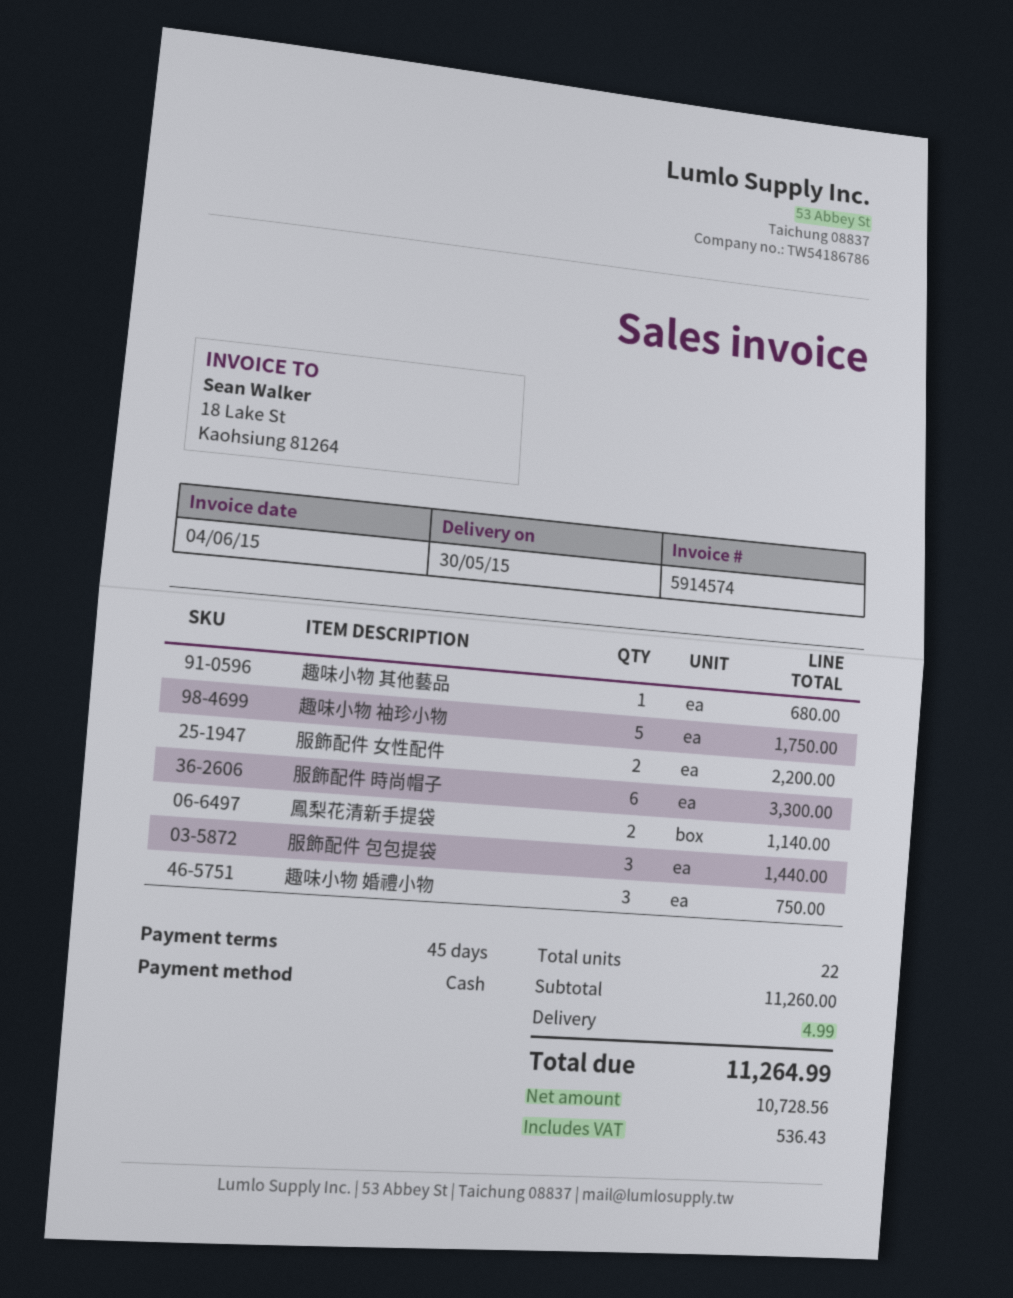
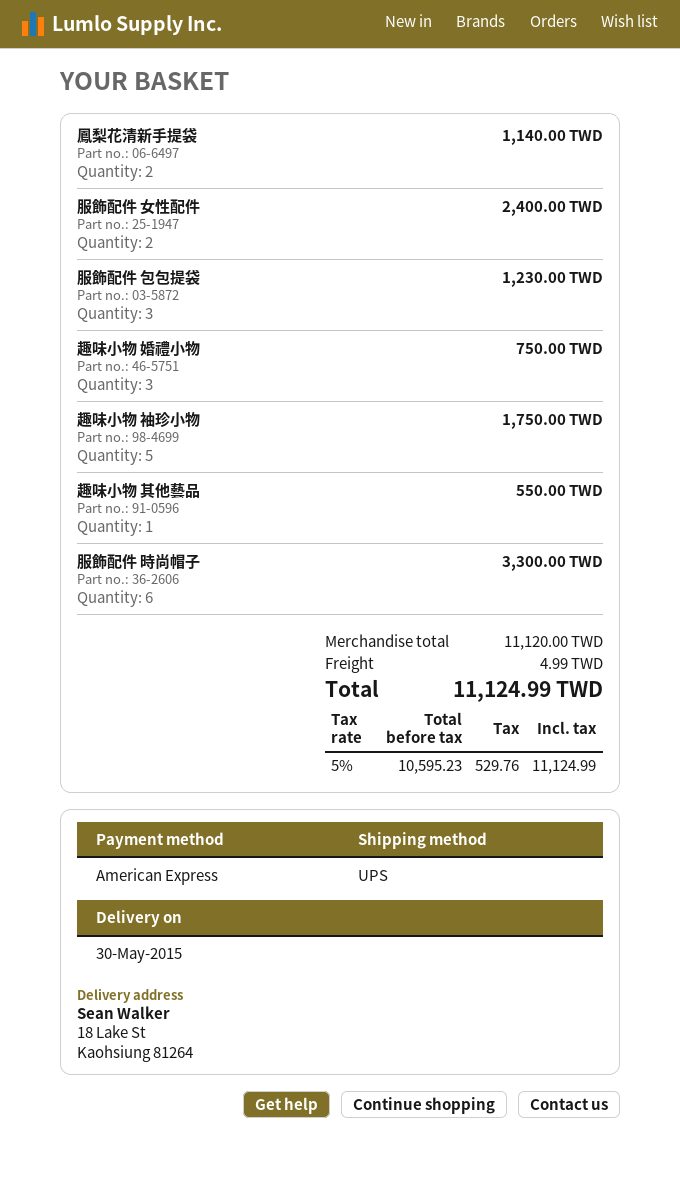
payment method: cash -> American Express
趣味小物 其他藝品: 1 for 680.00 -> 1 for 550.00
服飾配件 女性配件: 2 for 2200.00 -> 2 for 2400.00
服飾配件 包包提袋: 3 for 1440.00 -> 3 for 1230.00
subtotal: 11260.00 -> 11120.00
net: 10728.56 -> 10595.23
tax: 536.43 -> 529.76
total: 11264.99 -> 11124.99

